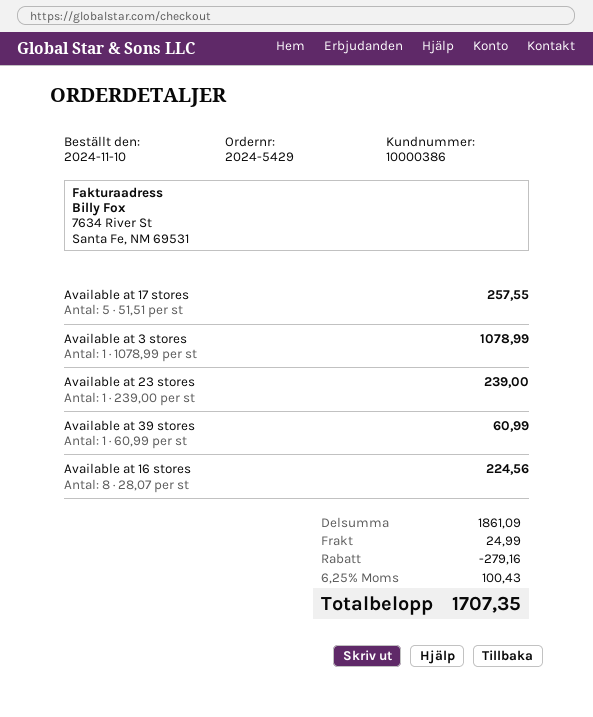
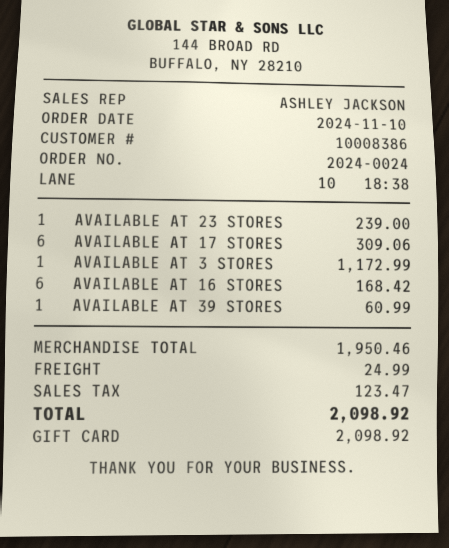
order number: 2024-5429 -> 2024-0024
customer number: 10000386 -> 10008386
Available at 17 stores: 5 for 257.55 -> 6 for 309.06
Available at 3 stores: 1 for 1078.99 -> 1 for 1172.99
Available at 16 stores: 8 for 224.56 -> 6 for 168.42
subtotal: 1861.09 -> 1950.46
discount: 279.16 -> none
tax: 100.43 -> 123.47
total: 1707.35 -> 2098.92

